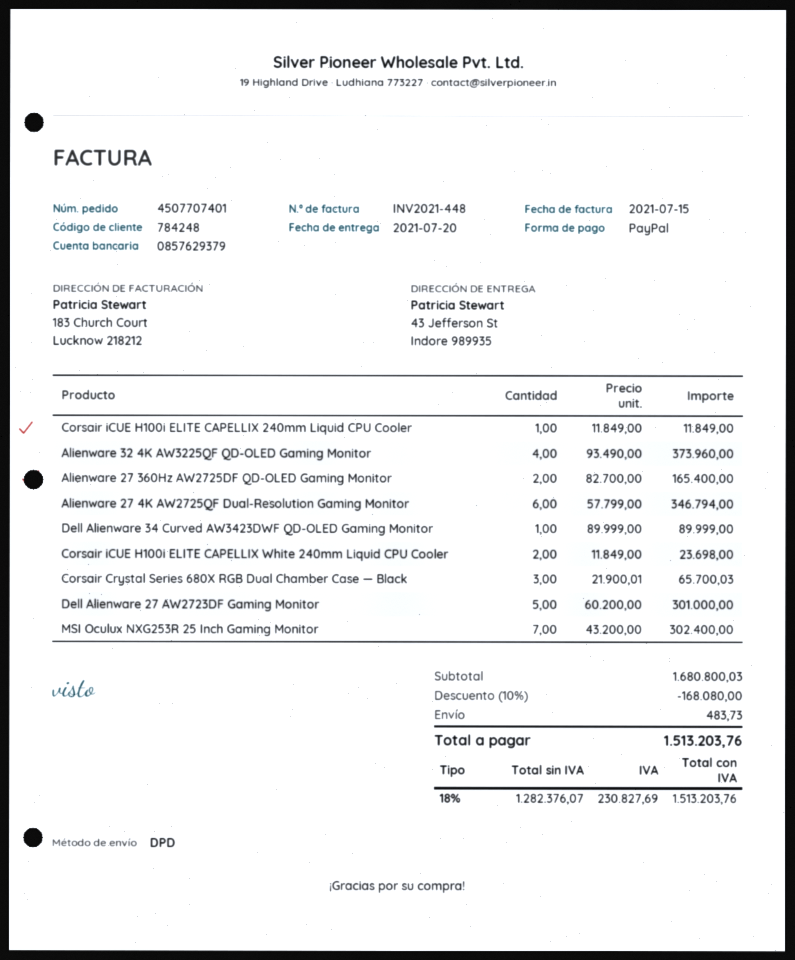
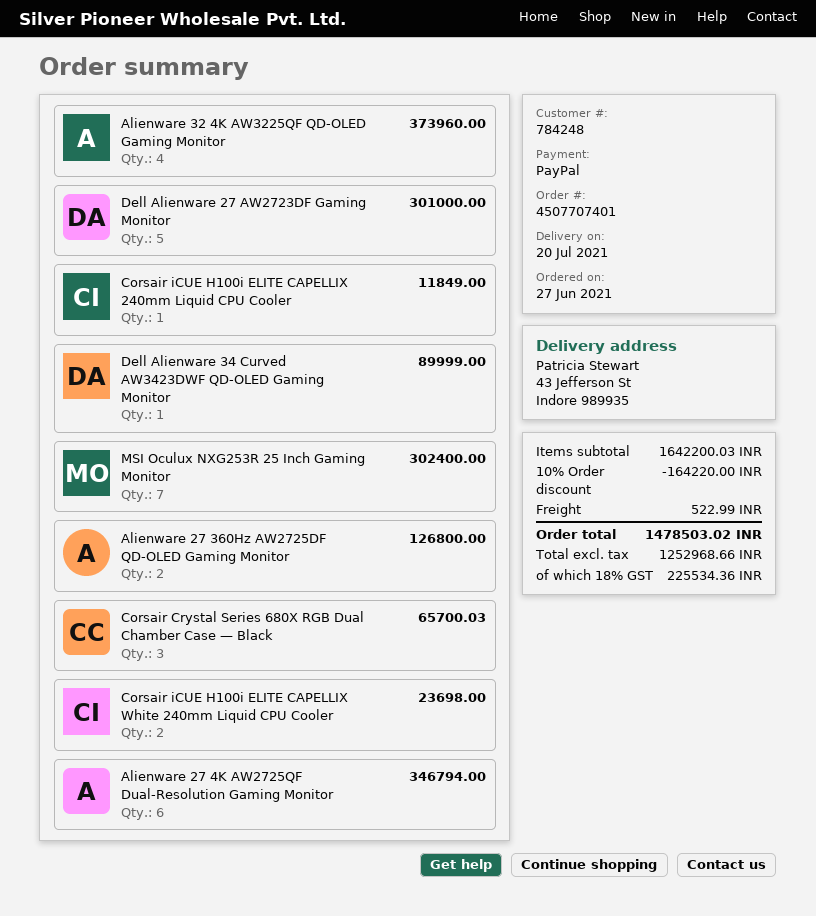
Alienware 27 360Hz AW2725DF QD-OLED Gaming Monitor: 2 for 165400.00 -> 2 for 126800.00
subtotal: 1680800.03 -> 1642200.03
discount: 10% = 168080.00 -> 10% = 164220.00
shipping: 483.73 -> 522.99
net: 1282376.07 -> 1252968.66
tax: 18% = 230827.69 -> 18% = 225534.36
total: 1513203.76 -> 1478503.02

